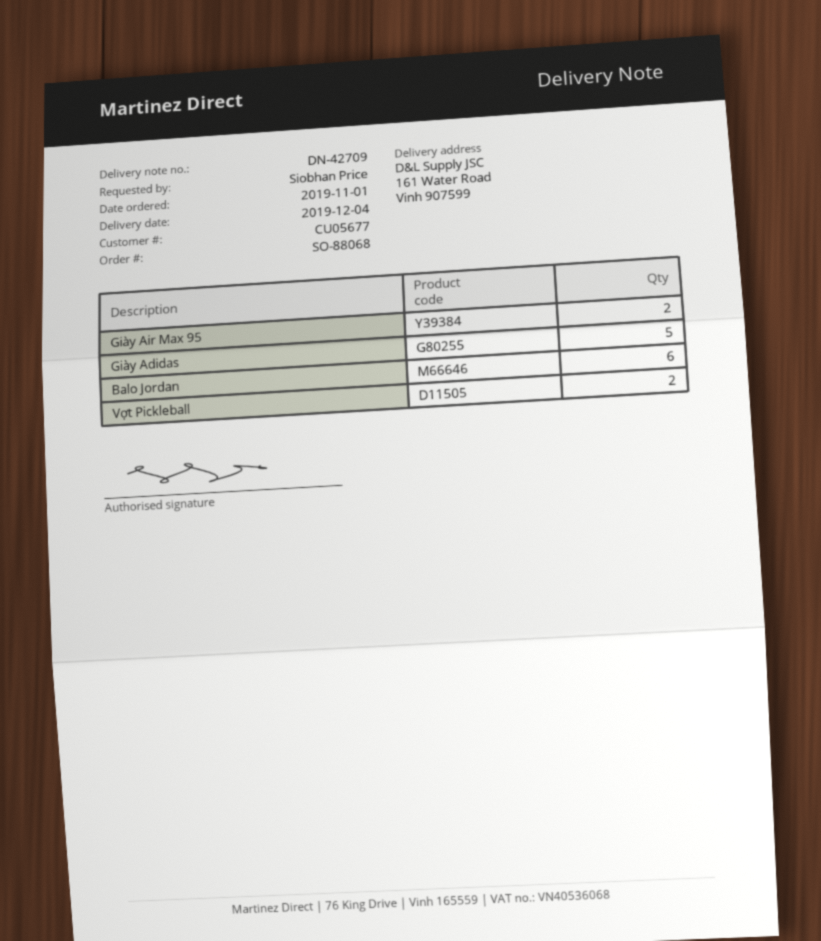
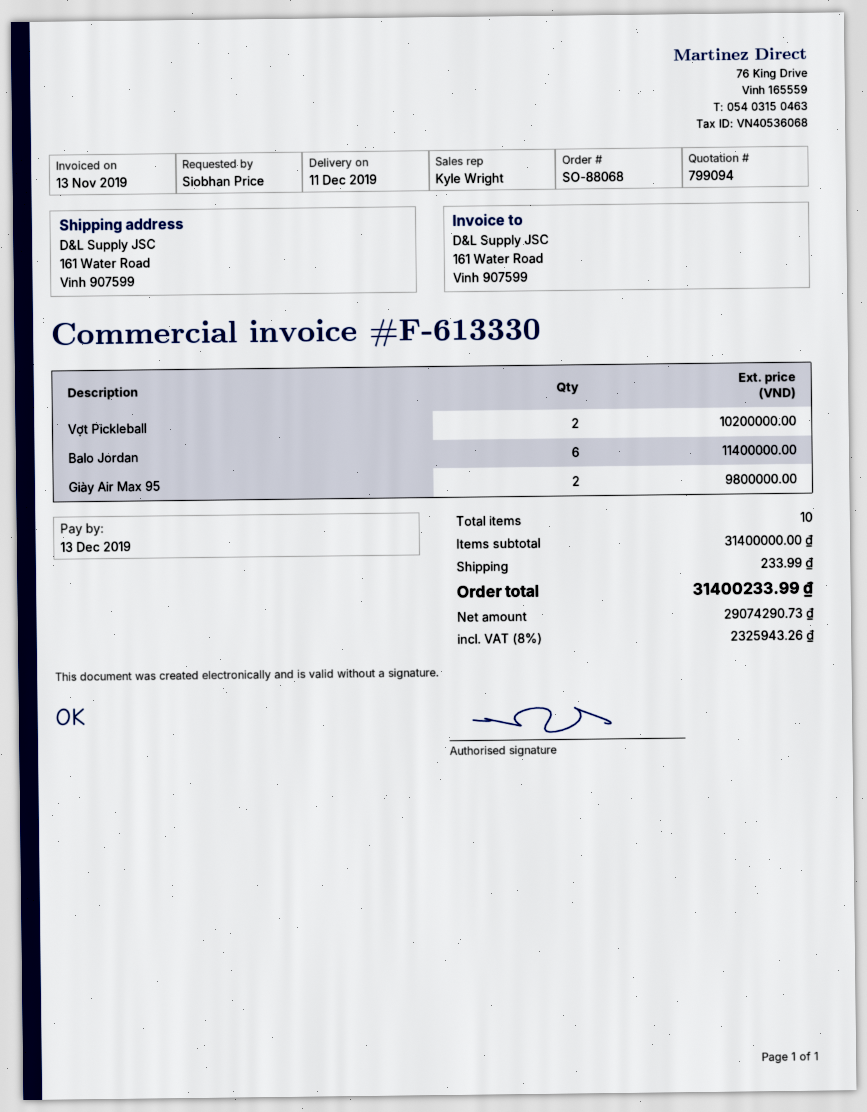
delivery date: 2019-12-04 -> 2019-12-11
Giày Adidas: 5 -> none

